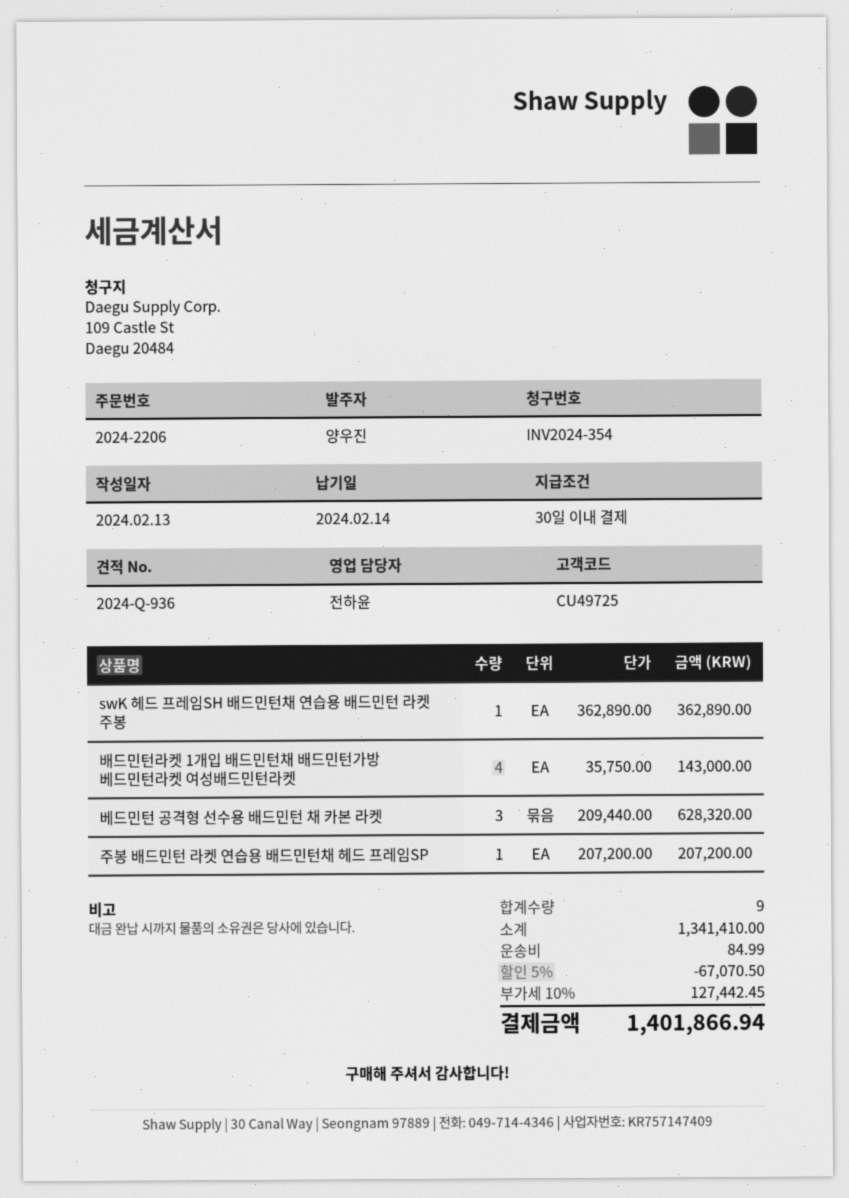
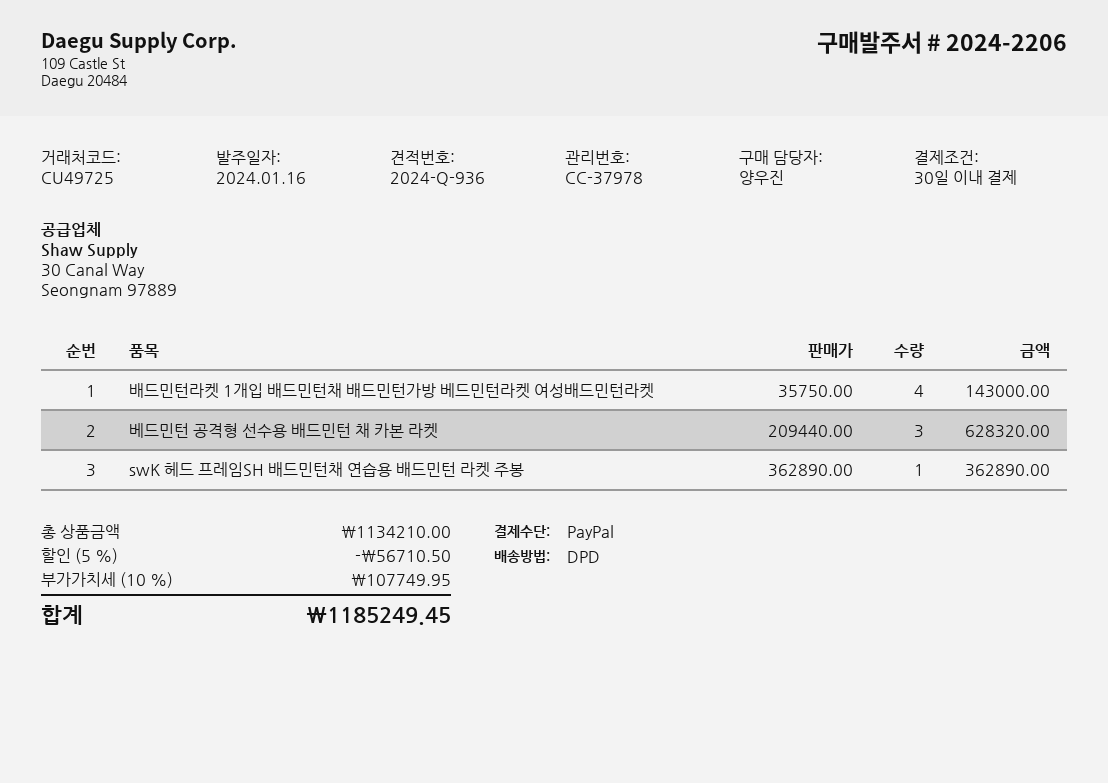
주봉 배드민턴 라켓 연습용 배드민턴채 헤드 프레임SP: 1 x 207200.00 = 207200.00 -> none
subtotal: 1341410.00 -> 1134210.00
discount: 5% = 67070.50 -> 5% = 56710.50
shipping: 84.99 -> none
tax: 10% = 127442.45 -> 10% = 107749.95
total: 1401866.94 -> 1185249.45

